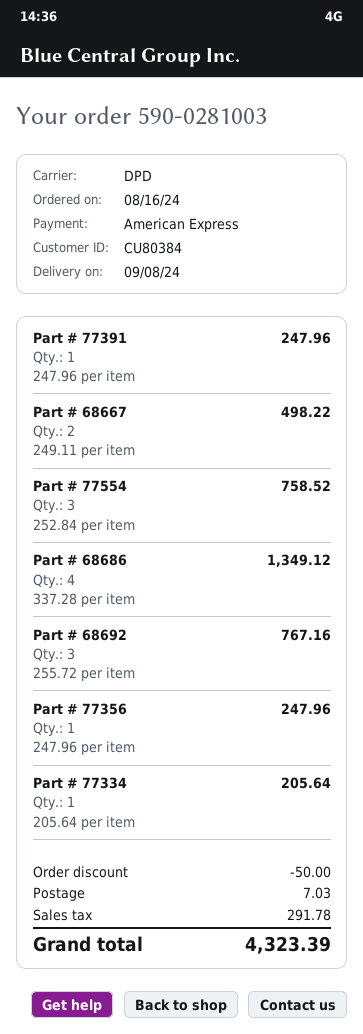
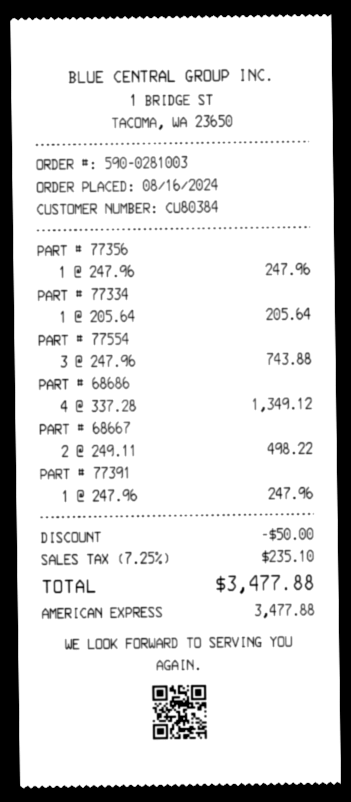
Part # 77554: 3 x 252.84 = 758.52 -> 3 x 247.96 = 743.88
Part # 68692: 3 x 255.72 = 767.16 -> none
shipping: 7.03 -> none
tax: 291.78 -> 235.10
total: 4323.39 -> 3477.88

